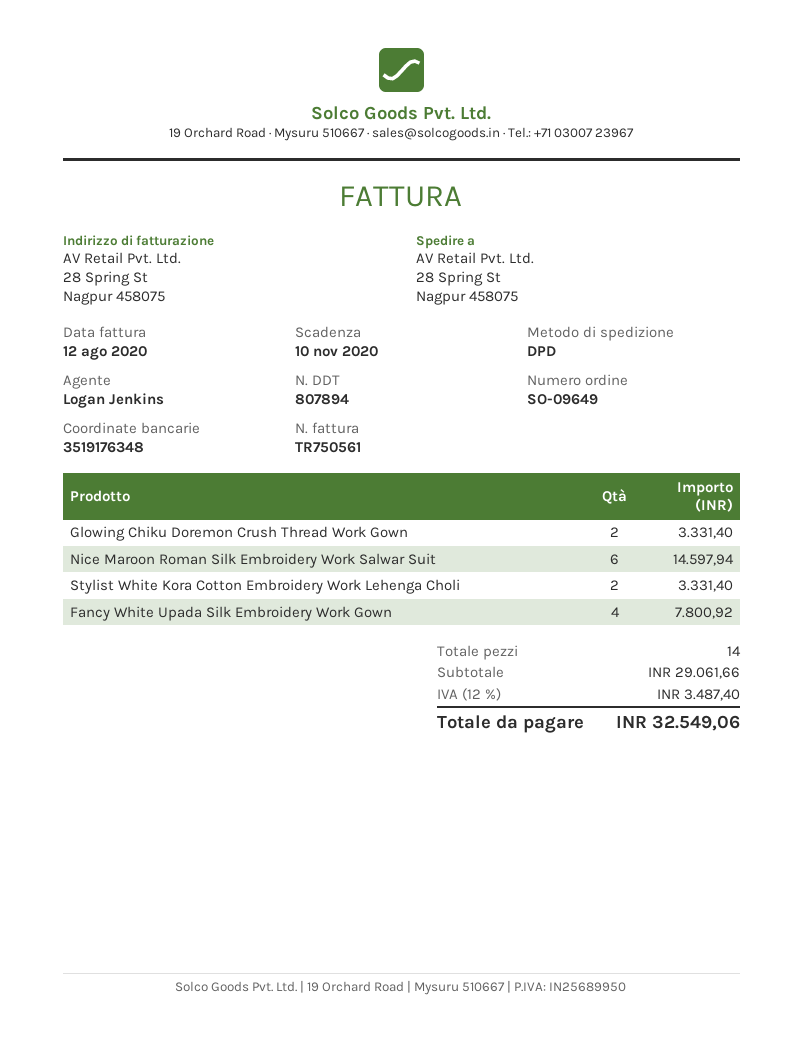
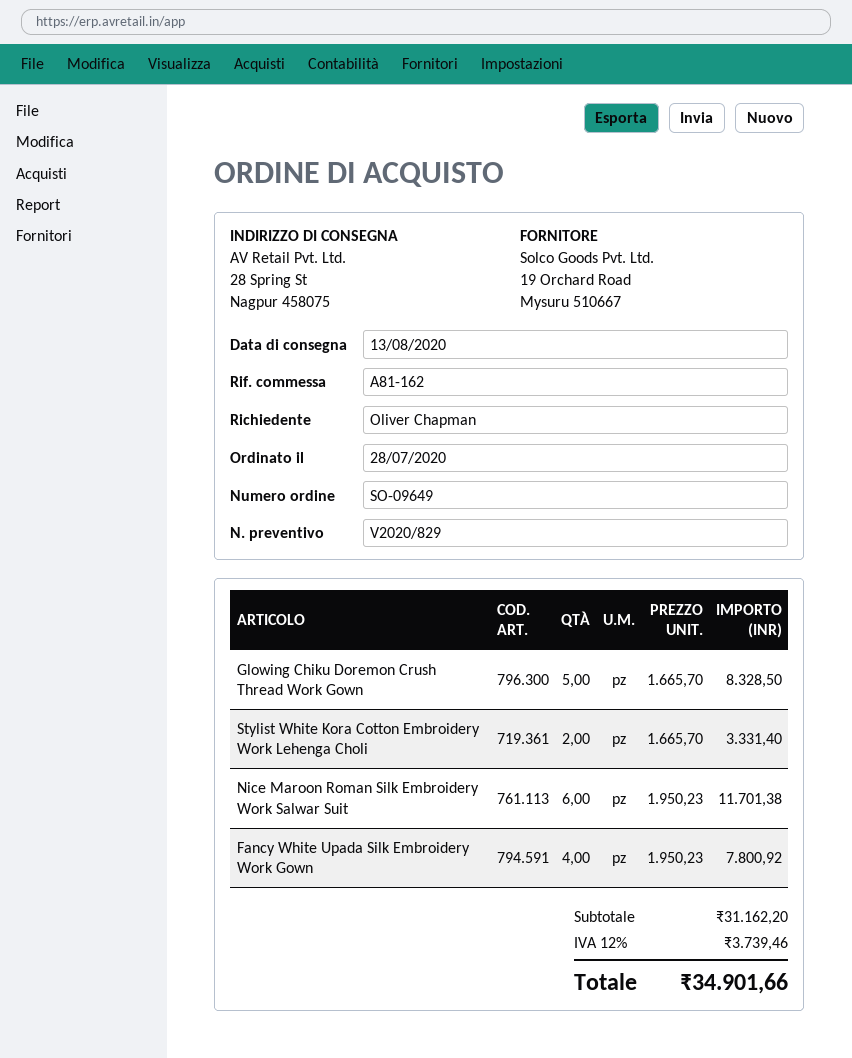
Glowing Chiku Doremon Crush Thread Work Gown: 2 for 3331.40 -> 5 for 8328.50
Nice Maroon Roman Silk Embroidery Work Salwar Suit: 6 for 14597.94 -> 6 for 11701.38
subtotal: 29061.66 -> 31162.20
tax: 12% = 3487.40 -> 12% = 3739.46
total: 32549.06 -> 34901.66

